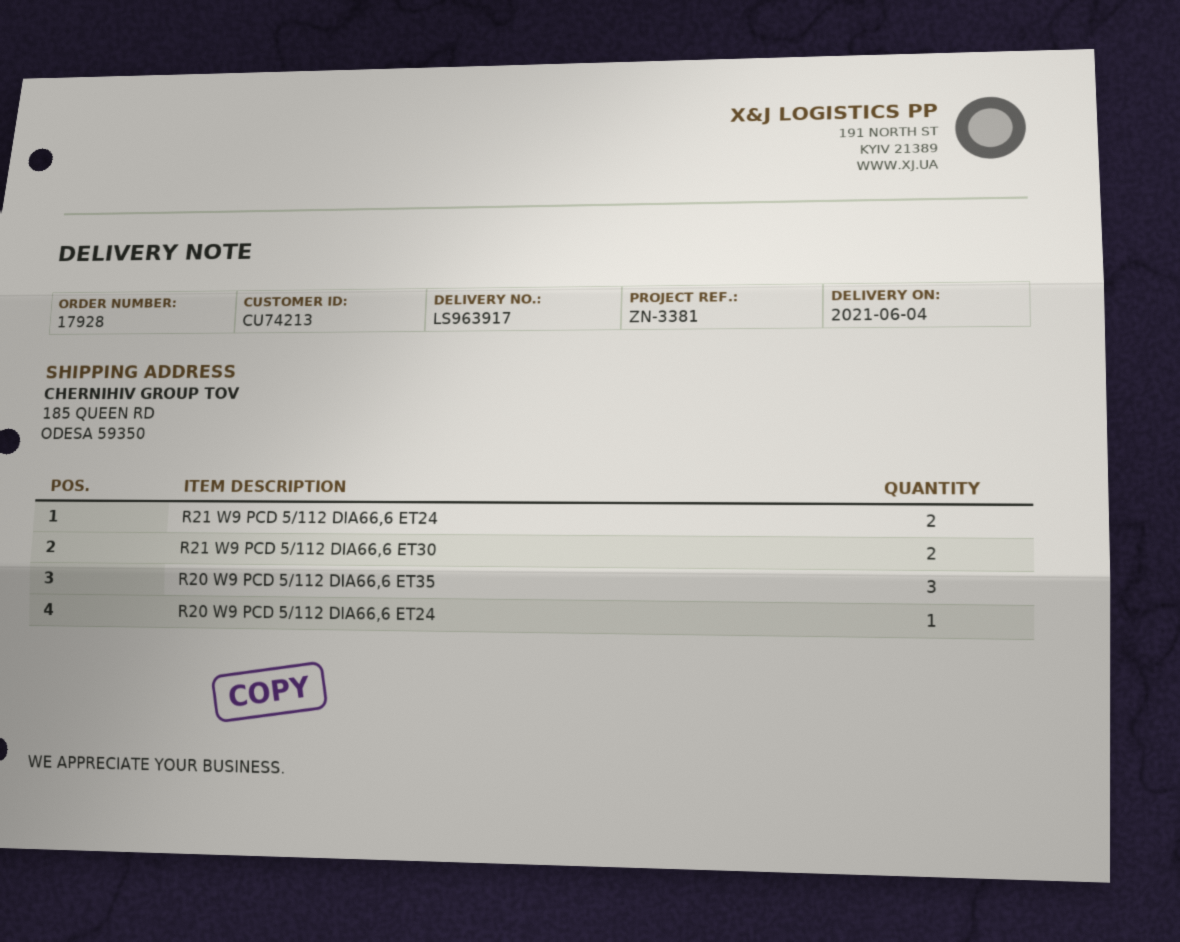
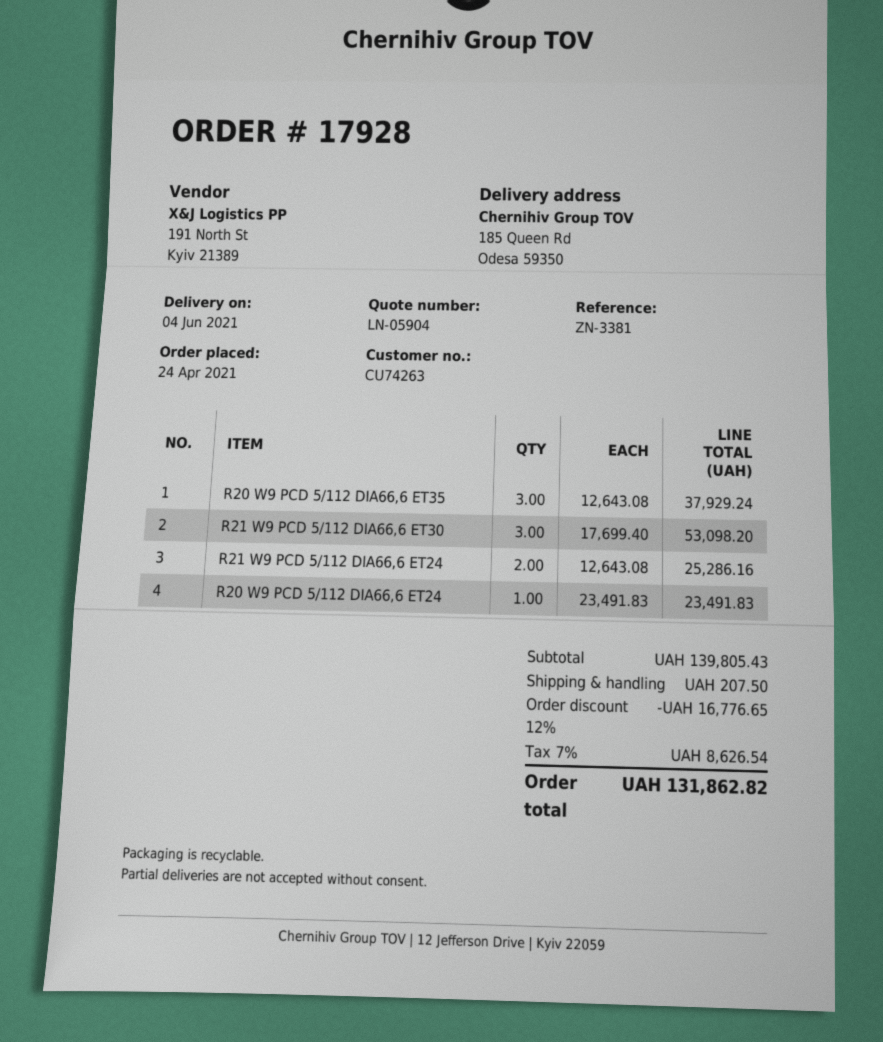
customer number: CU74213 -> CU74263
R21 W9 PCD 5/112 DIA66,6 ET30: 2 -> 3

